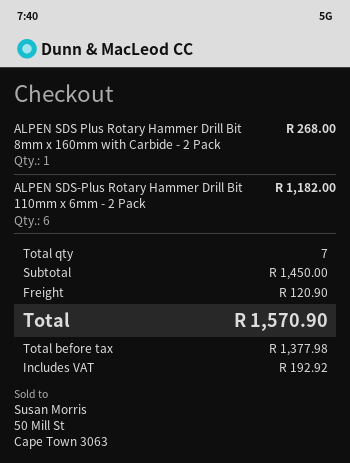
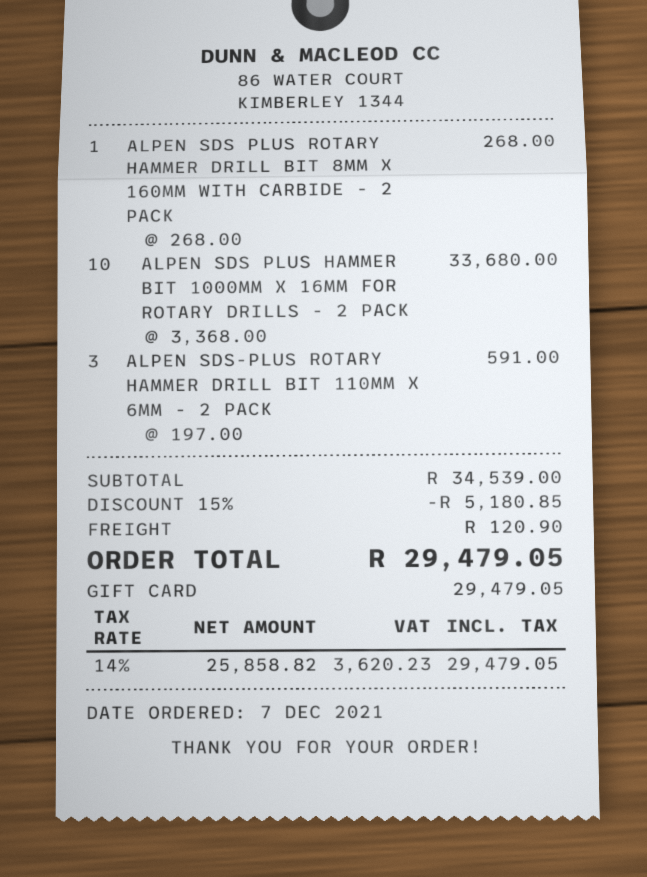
ALPEN SDS-Plus Rotary Hammer Drill Bit 110mm x 6mm - 2 Pack: 6 for 1182.00 -> 3 for 591.00
ALPEN SDS PLUS HAMMER BIT 1000MM X 16MM FOR ROTARY DRILLS - 2 PACK: none -> 10 for 33680.00
subtotal: 1450.00 -> 34539.00
discount: none -> 15% = 5180.85
net: 1377.98 -> 25858.82
tax: 192.92 -> 3620.23
total: 1570.90 -> 29479.05

